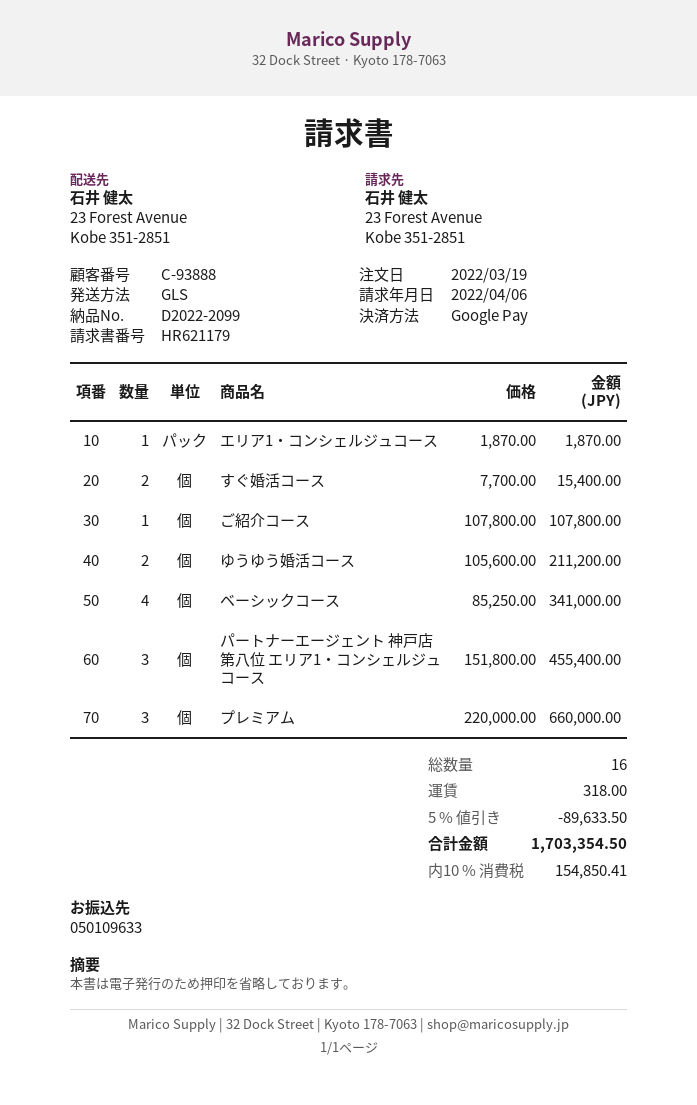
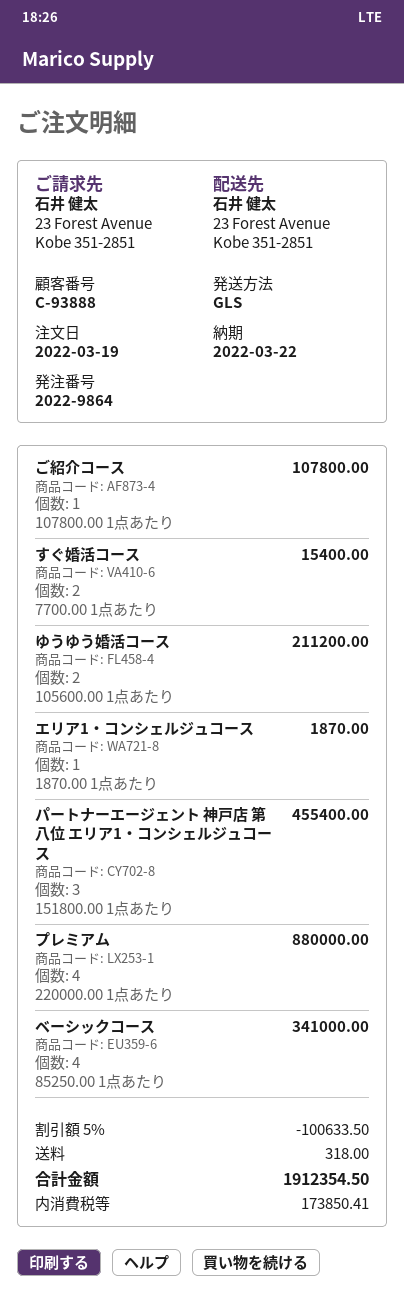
プレミアム: 3 x 220000.00 = 660000.00 -> 4 x 220000.00 = 880000.00
discount: 5% = 89633.50 -> 5% = 100633.50
tax: 154850.41 -> 173850.41
total: 1703354.50 -> 1912354.50

